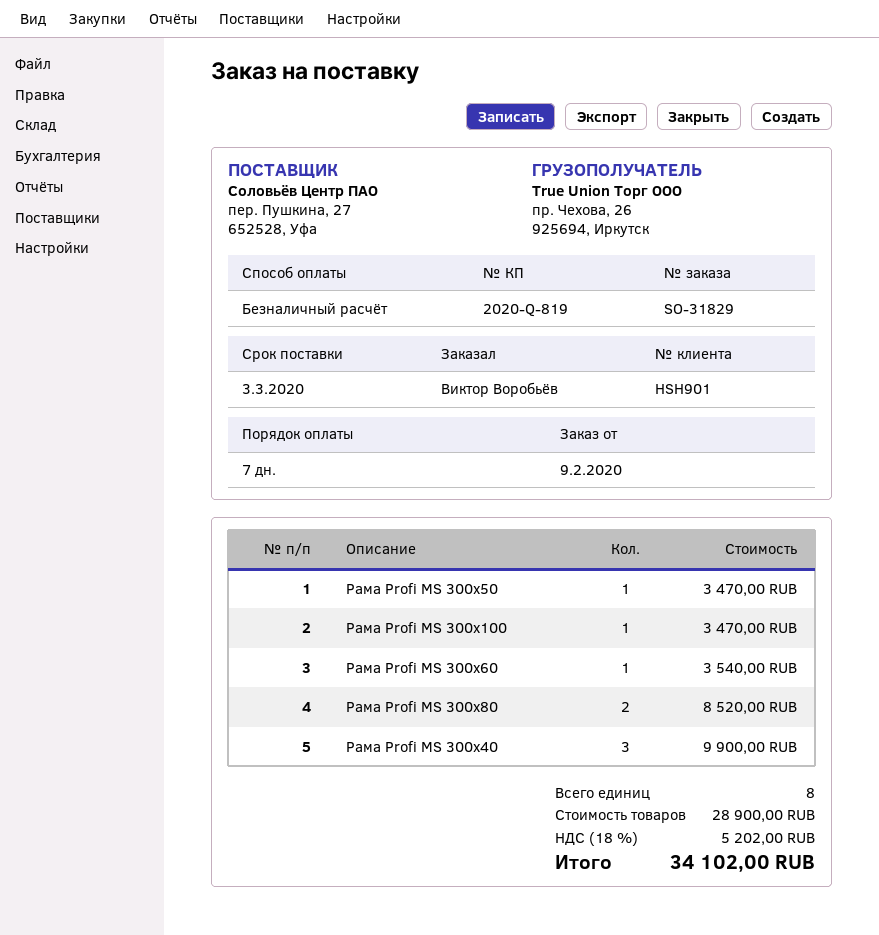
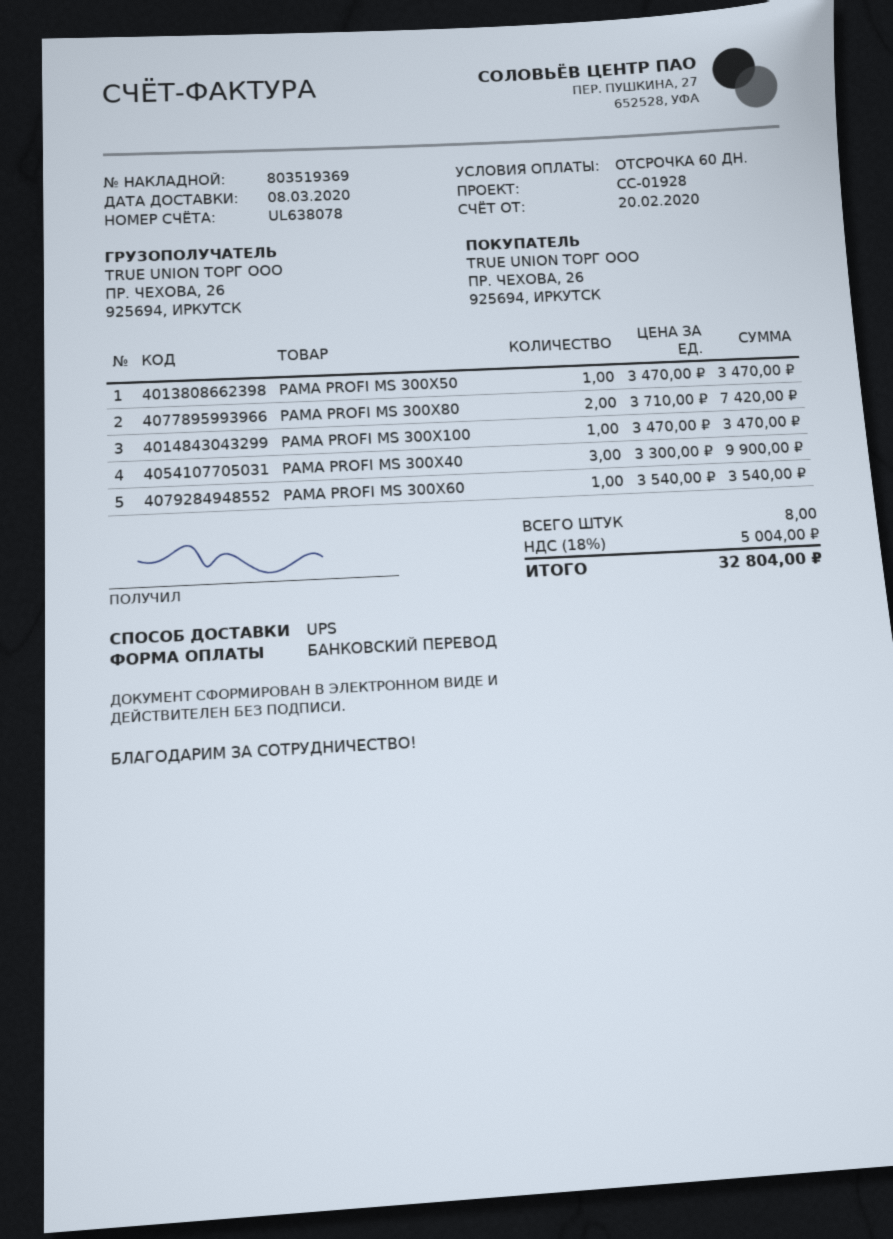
delivery date: 2020-03-03 -> 2020-03-08
payment terms: 7 days -> 60 days
Рама Profi MS 300х80: 2 for 8520.00 -> 2 for 7420.00
tax: 18% = 5202.00 -> 18% = 5004.00
total: 34102.00 -> 32804.00

